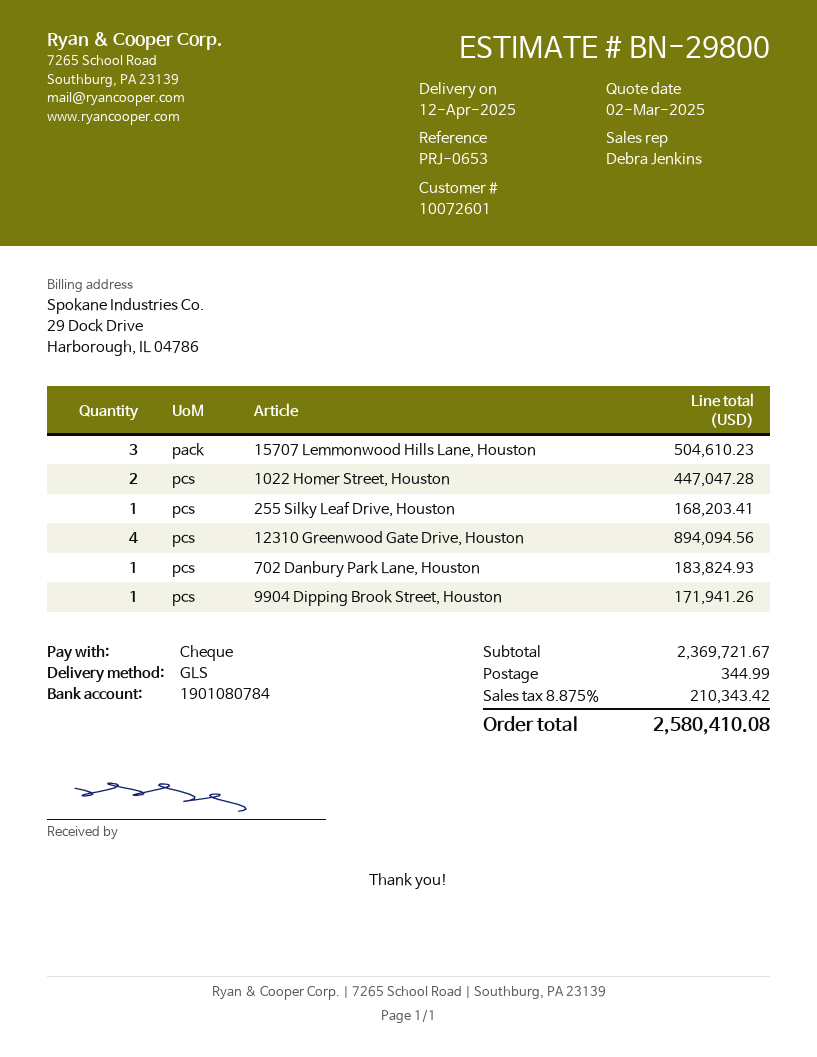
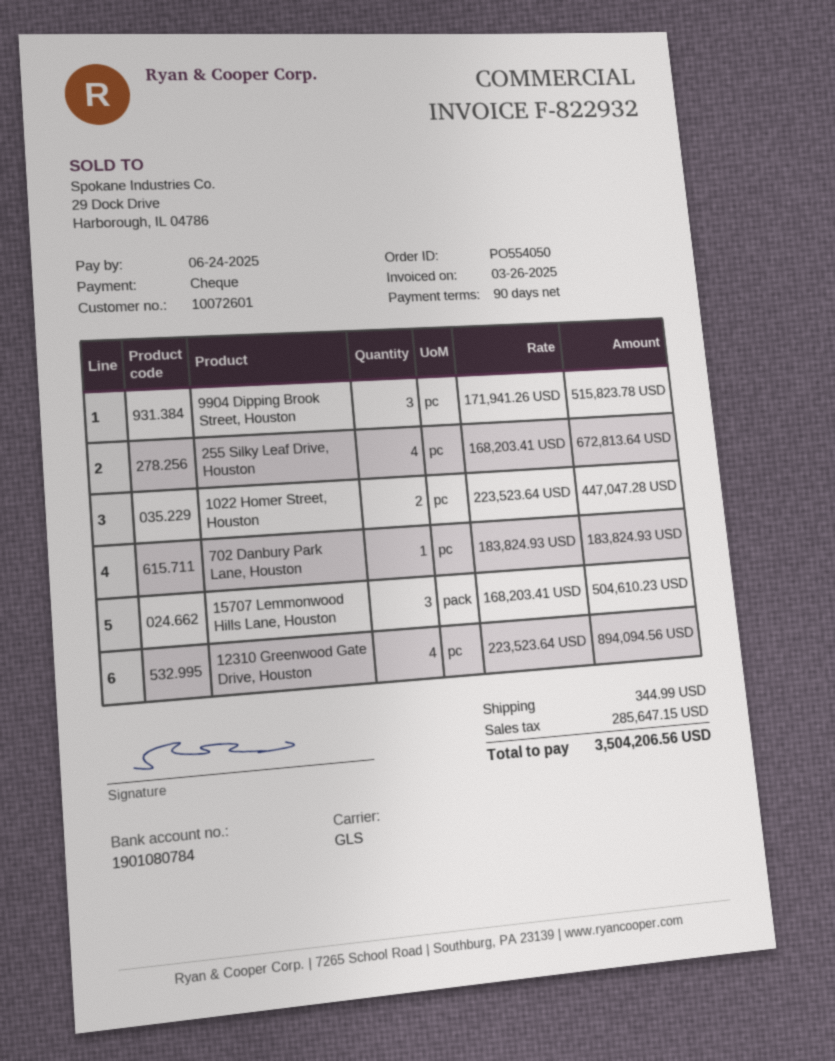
255 Silky Leaf Drive, Houston: 1 for 168203.41 -> 4 for 672813.64
9904 Dipping Brook Street, Houston: 1 for 171941.26 -> 3 for 515823.78
tax: 210343.42 -> 285647.15
total: 2580410.08 -> 3504206.56

